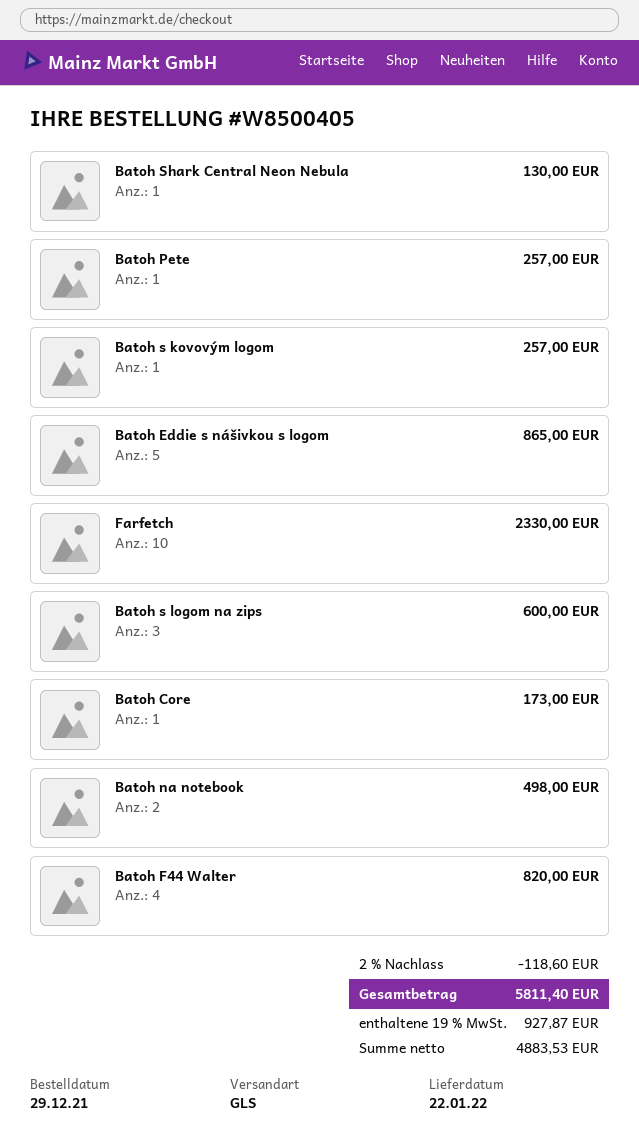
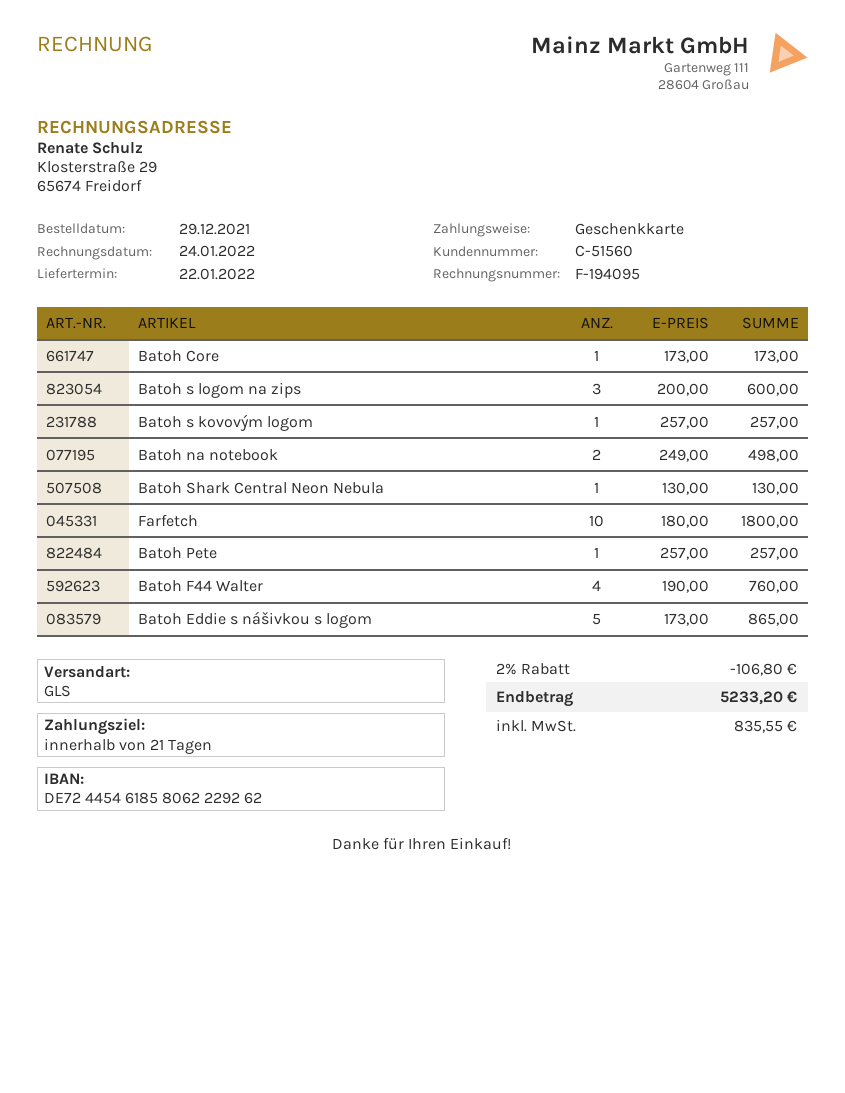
Farfetch: 10 for 2330.00 -> 10 for 1800.00
Batoh F44 Walter: 4 for 820.00 -> 4 for 760.00
discount: 2% = 118.60 -> 2% = 106.80
tax: 927.87 -> 835.55
total: 5811.40 -> 5233.20

